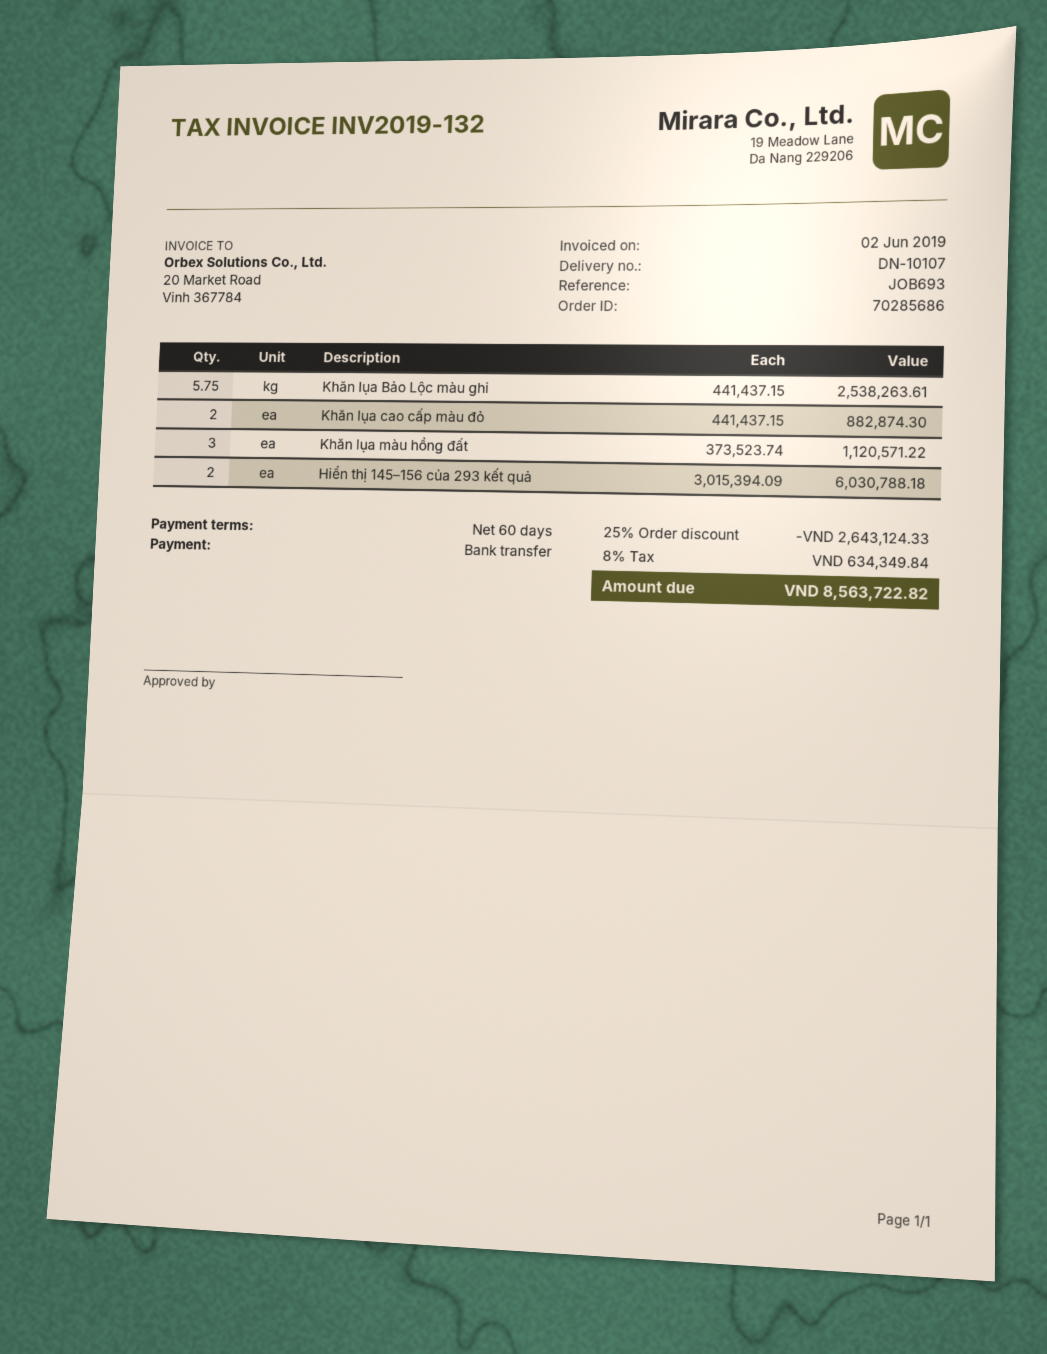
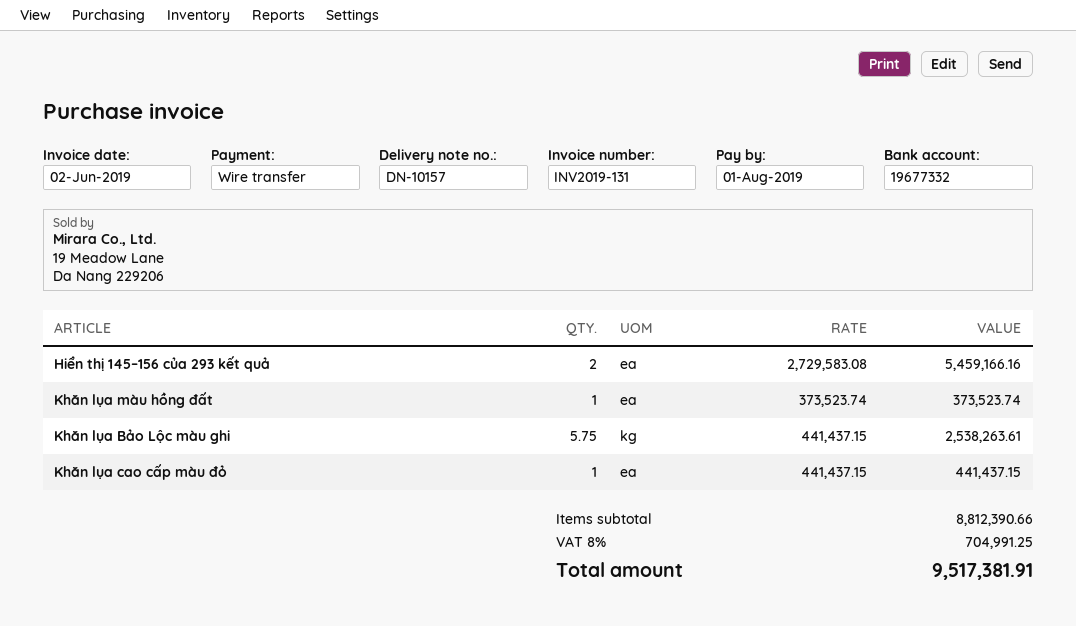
delivery note number: DN-10107 -> DN-10157
invoice number: INV2019-132 -> INV2019-131
Khăn lụa cao cấp màu đỏ: 2 x 441437.15 = 882874.30 -> 1 x 441437.15 = 441437.15
Khăn lụa màu hồng đất: 3 x 373523.74 = 1120571.22 -> 1 x 373523.74 = 373523.74
Hiển thị 145–156 của 293 kết quả: 2 x 3015394.09 = 6030788.18 -> 2 x 2729583.08 = 5459166.16
discount: 25% = 2643124.33 -> none
tax: 8% = 634349.84 -> 8% = 704991.25
total: 8563722.82 -> 9517381.91

